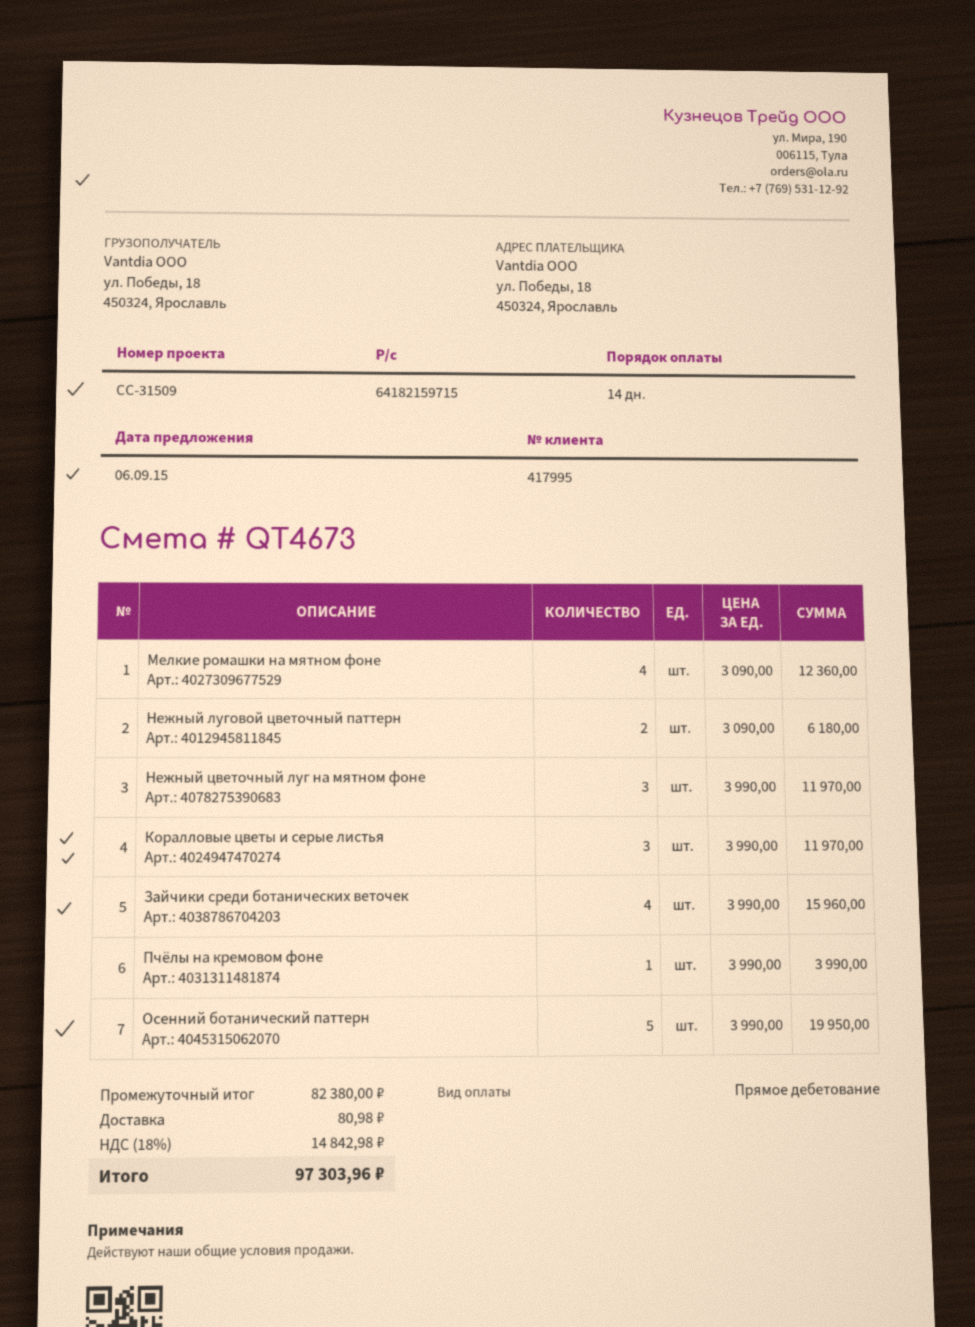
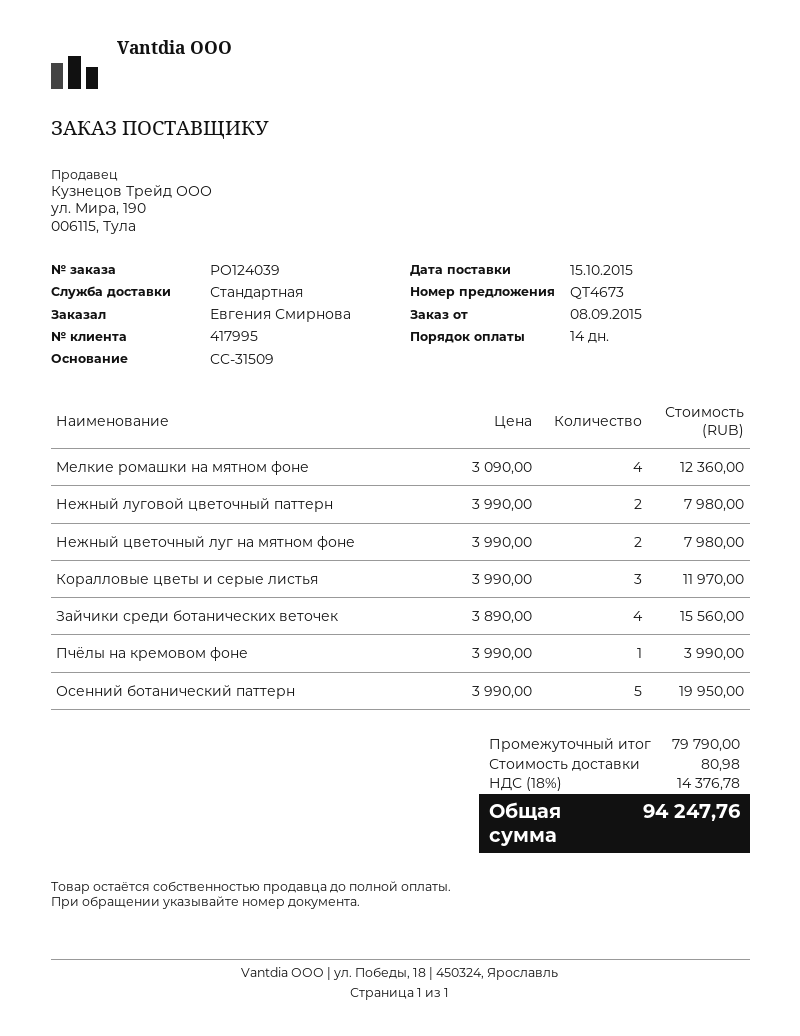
Нежный луговой цветочный паттерн: 2 x 3090.00 = 6180.00 -> 2 x 3990.00 = 7980.00
Нежный цветочный луг на мятном фоне: 3 x 3990.00 = 11970.00 -> 2 x 3990.00 = 7980.00
Зайчики среди ботанических веточек: 4 x 3990.00 = 15960.00 -> 4 x 3890.00 = 15560.00
subtotal: 82380.00 -> 79790.00
tax: 18% = 14842.98 -> 18% = 14376.78
total: 97303.96 -> 94247.76

